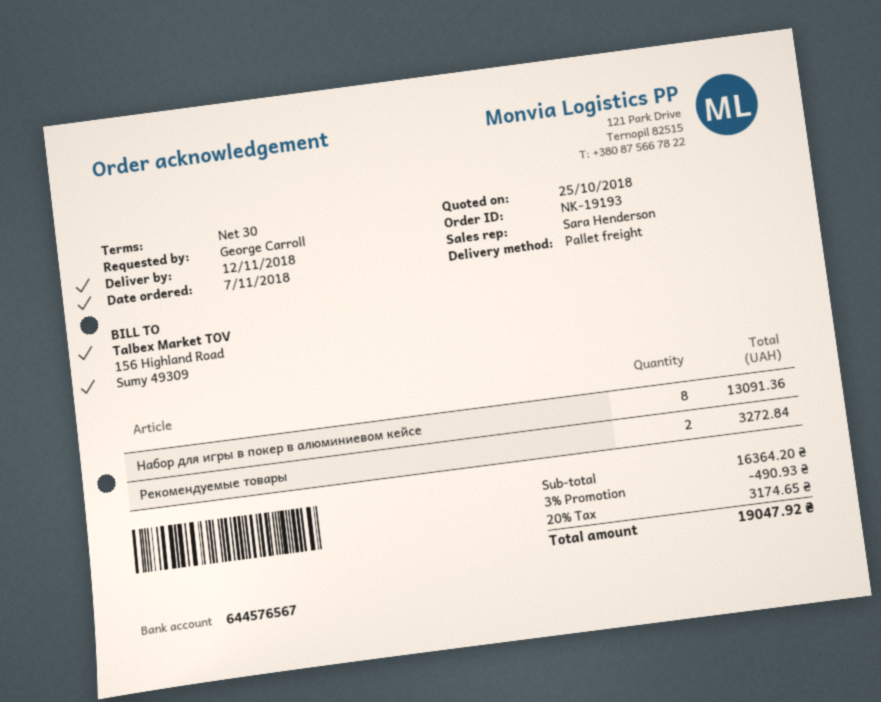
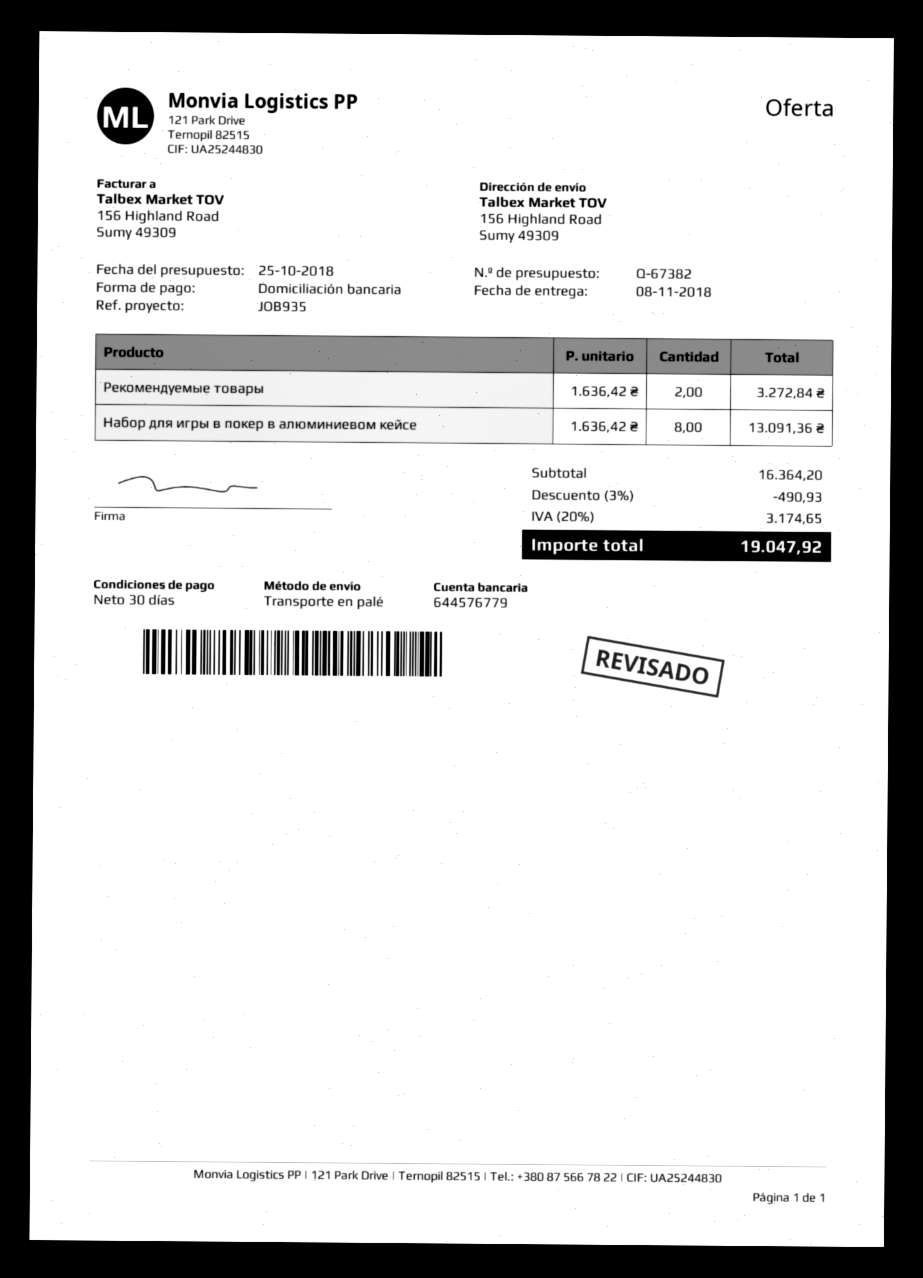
delivery date: 2018-11-12 -> 2018-11-08
bank account: 644576567 -> 644576779

